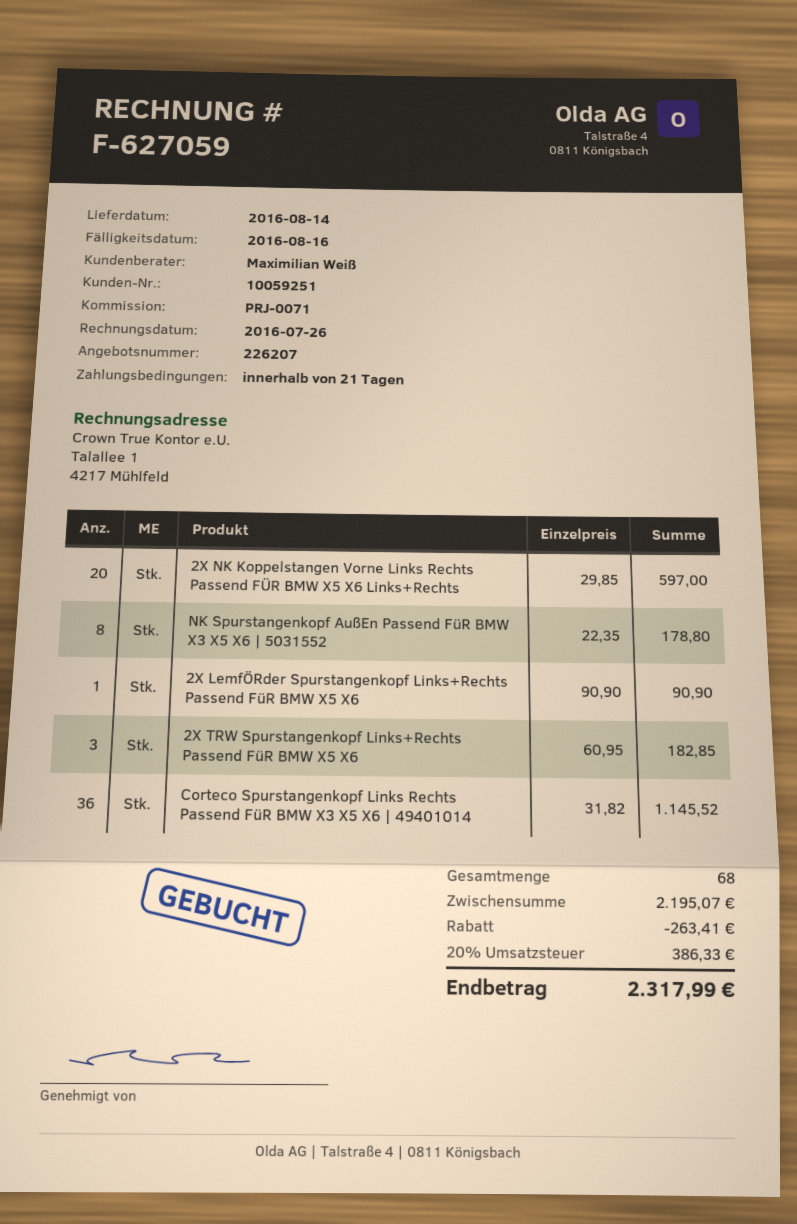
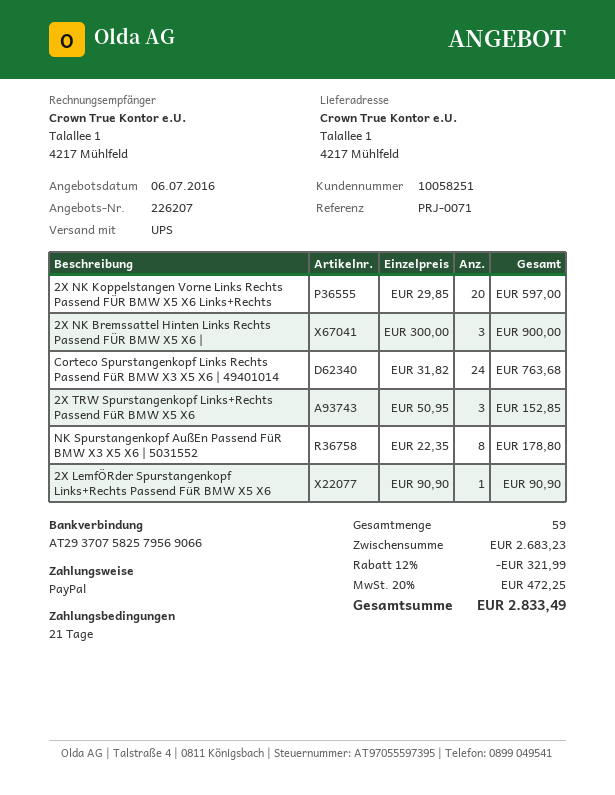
customer number: 10059251 -> 10058251
2X TRW Spurstangenkopf Links+Rechts Passend FüR BMW X5 X6: 3 x 60.95 = 182.85 -> 3 x 50.95 = 152.85
Corteco Spurstangenkopf Links Rechts Passend FüR BMW X3 X5 X6 | 49401014: 36 x 31.82 = 1145.52 -> 24 x 31.82 = 763.68
2X NK Bremssattel Hinten Links Rechts Passend FÜR BMW X5 X6 |: none -> 3 x 300.00 = 900.00
total quantity: 68 -> 59
subtotal: 2195.07 -> 2683.23
discount: 263.41 -> 321.99
tax: 20% = 386.33 -> 20% = 472.25
total: 2317.99 -> 2833.49

